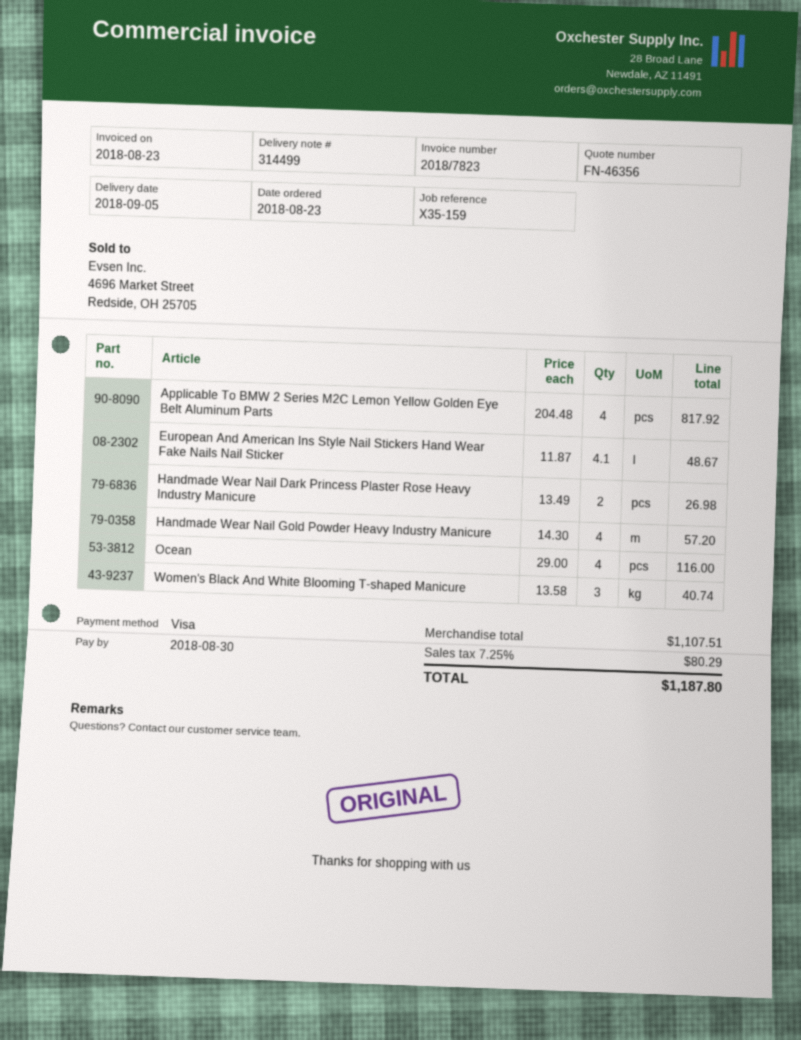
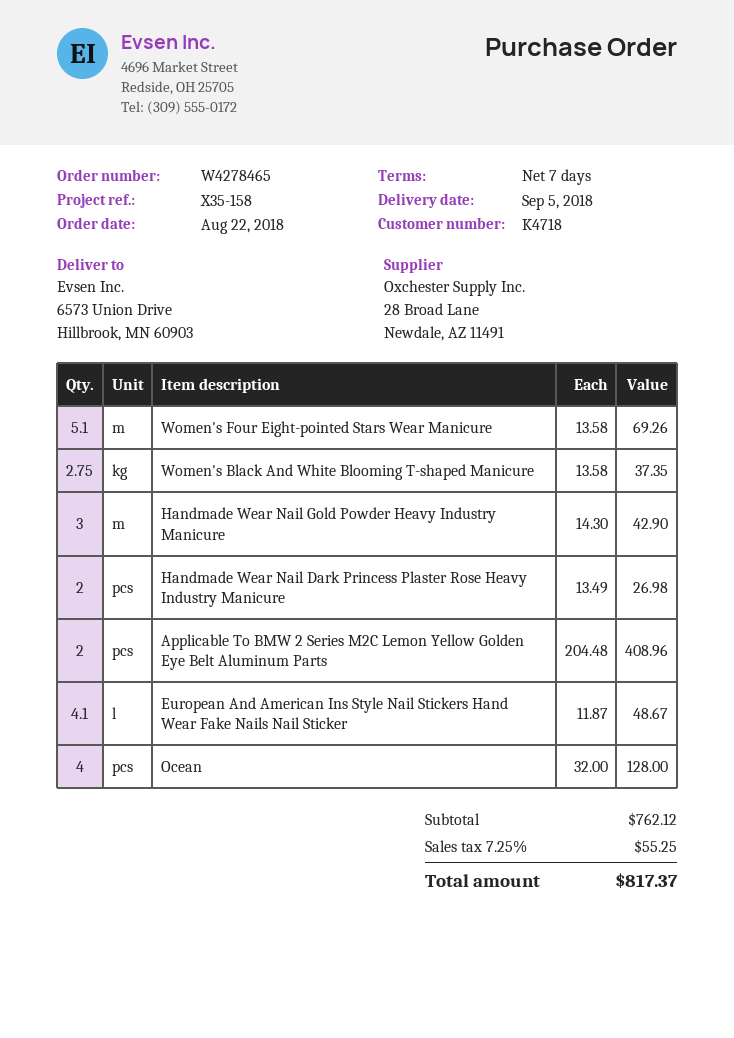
order date: 2018-08-23 -> 2018-08-22
reference: X35-159 -> X35-158
Applicable To BMW 2 Series M2C Lemon Yellow Golden Eye Belt Aluminum Parts: 4 x 204.48 = 817.92 -> 2 x 204.48 = 408.96
Handmade Wear Nail Gold Powder Heavy Industry Manicure: 4 x 14.30 = 57.20 -> 3 x 14.30 = 42.90
Ocean: 4 x 29.00 = 116.00 -> 4 x 32.00 = 128.00
Women's Black And White Blooming T-shaped Manicure: 3 x 13.58 = 40.74 -> 2.75 x 13.58 = 37.35
Women's Four Eight-pointed Stars Wear Manicure: none -> 5.1 x 13.58 = 69.26
subtotal: 1107.51 -> 762.12
tax: 7.25% = 80.29 -> 7.25% = 55.25
total: 1187.80 -> 817.37

